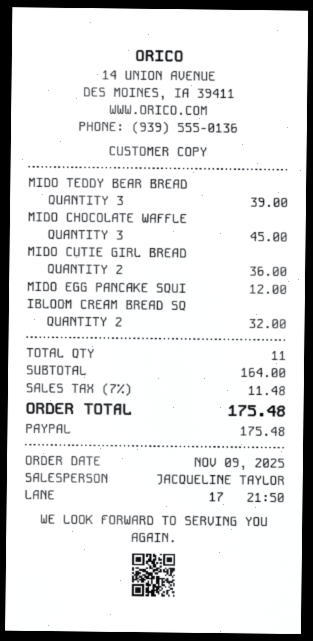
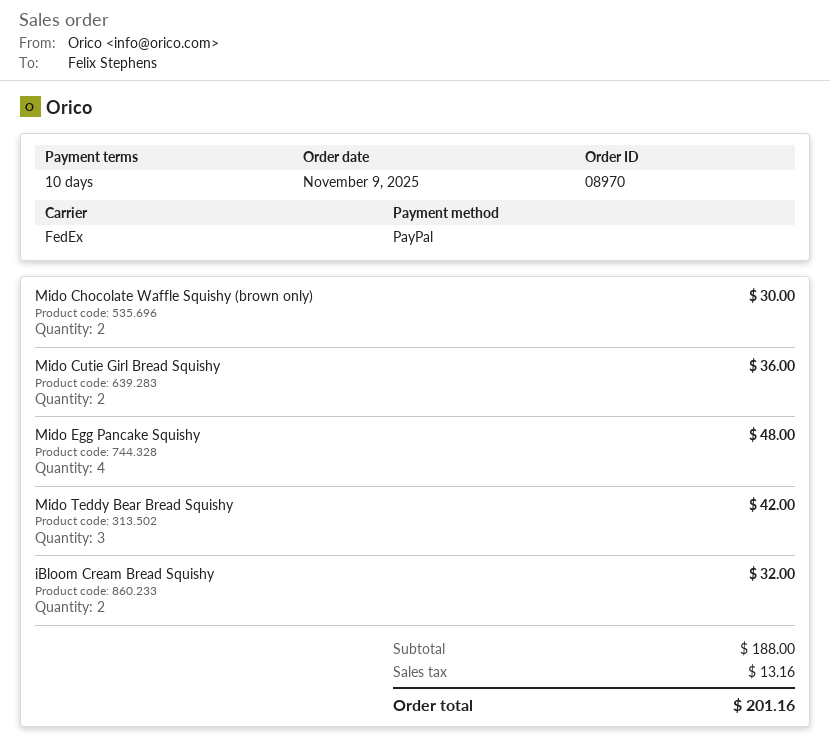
MIDO TEDDY BEAR BREAD: 3 for 39.00 -> 3 for 42.00
MIDO CHOCOLATE WAFFLE: 3 for 45.00 -> 2 for 30.00
MIDO EGG PANCAKE SQUI: 1 for 12.00 -> 4 for 48.00
subtotal: 164.00 -> 188.00
tax: 11.48 -> 13.16
total: 175.48 -> 201.16

